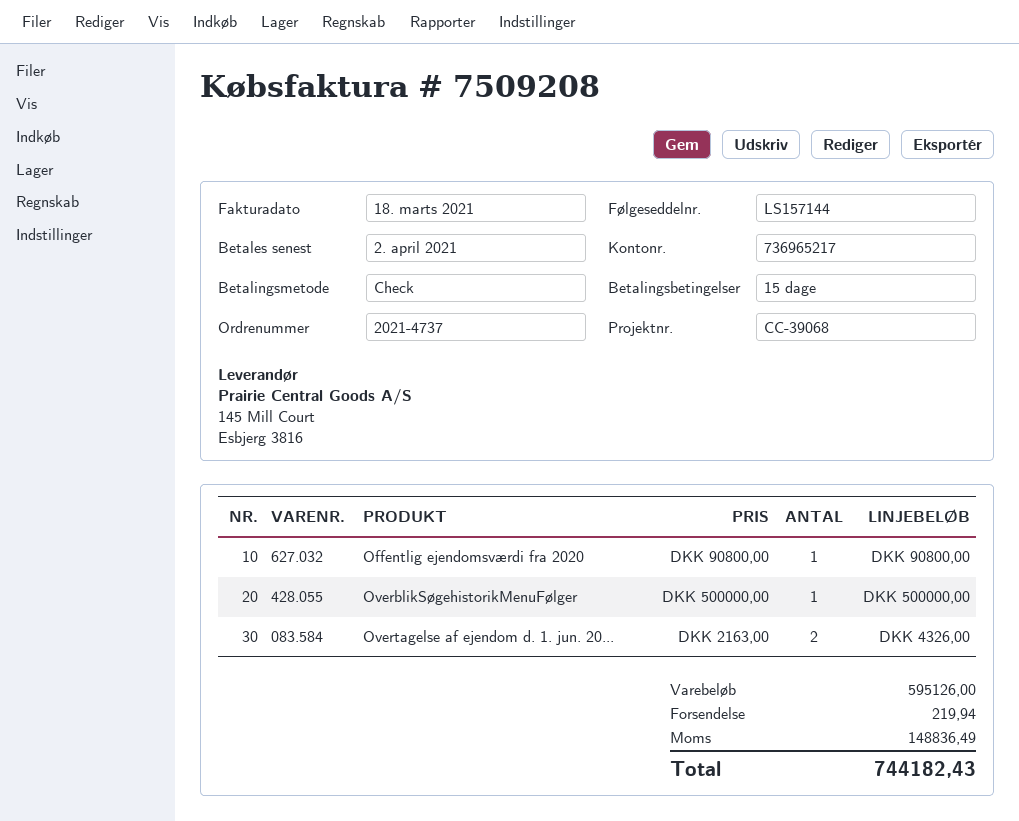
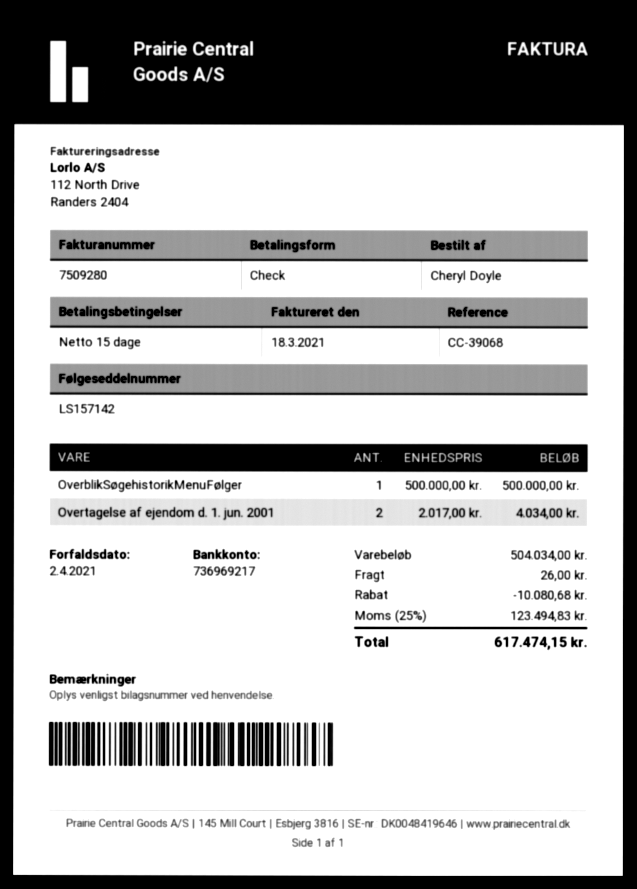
delivery note number: LS157144 -> LS157142
invoice number: 7509208 -> 7509280
bank account: 736965217 -> 736969217
Offentlig ejendomsværdi fra 2020: 1 x 90800.00 = 90800.00 -> none
Overtagelse af ejendom d. 1. jun. 20...: 2 x 2163.00 = 4326.00 -> 2 x 2017.00 = 4034.00
subtotal: 595126.00 -> 504034.00
discount: none -> 10080.68
shipping: 219.94 -> 26.00
tax: 148836.49 -> 123494.83
total: 744182.43 -> 617474.15

